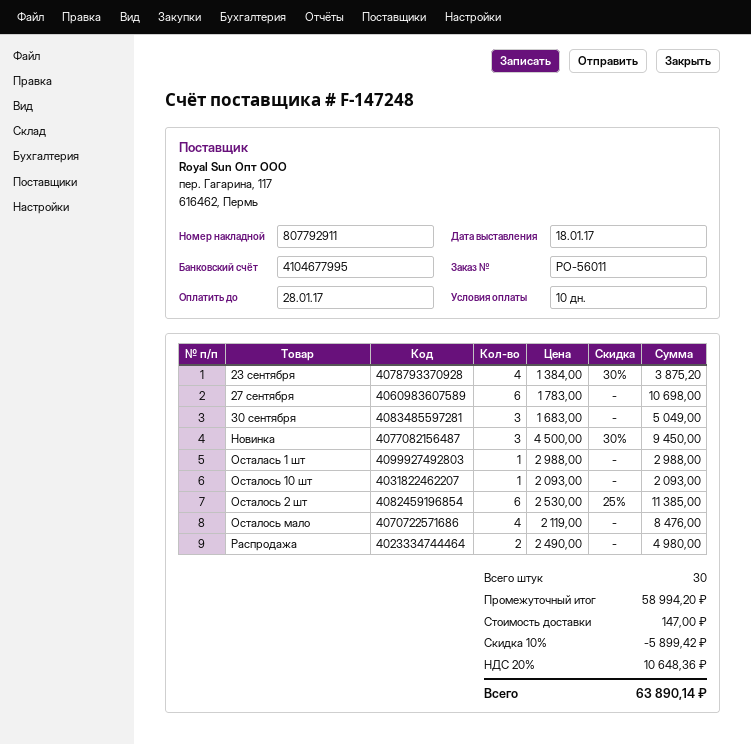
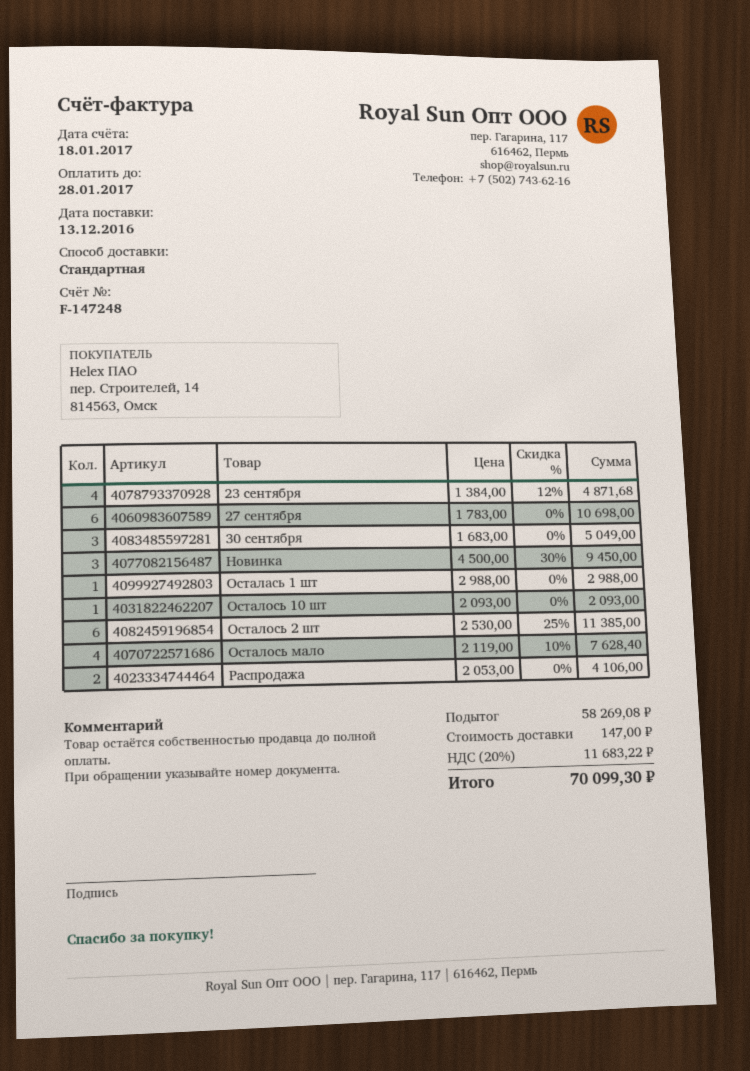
23 сентября: 4 x 1384.00 - 30% = 3875.20 -> 4 x 1384.00 - 12% = 4871.68
Осталось мало: 4 x 2119.00 = 8476.00 -> 4 x 2119.00 - 10% = 7628.40
Распродажа: 2 x 2490.00 = 4980.00 -> 2 x 2053.00 = 4106.00
subtotal: 58994.20 -> 58269.08
discount: 10% = 5899.42 -> none
tax: 20% = 10648.36 -> 20% = 11683.22
total: 63890.14 -> 70099.30

